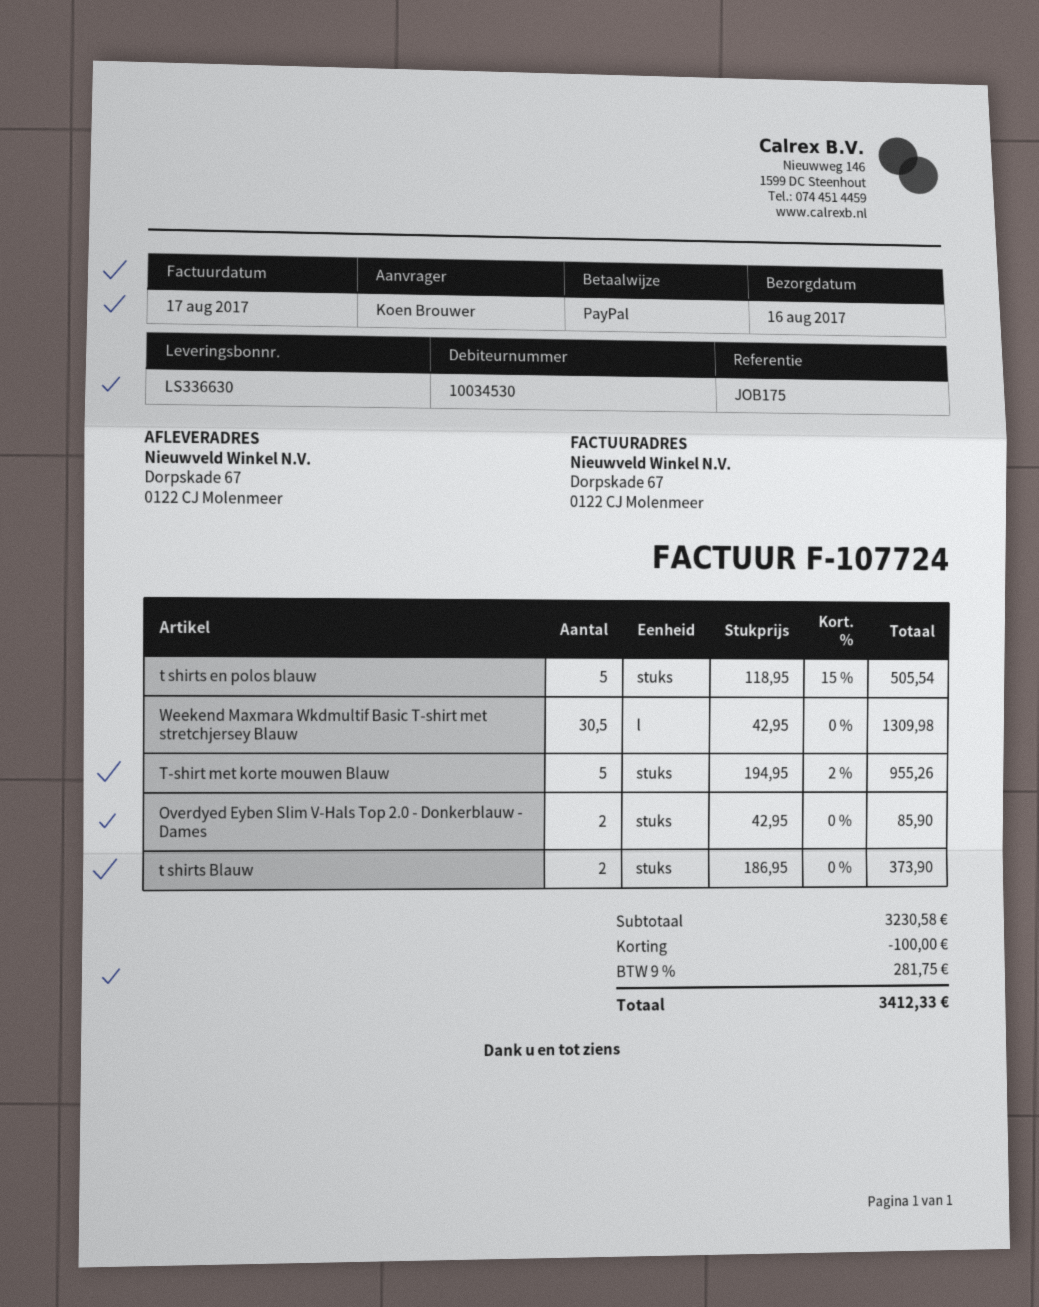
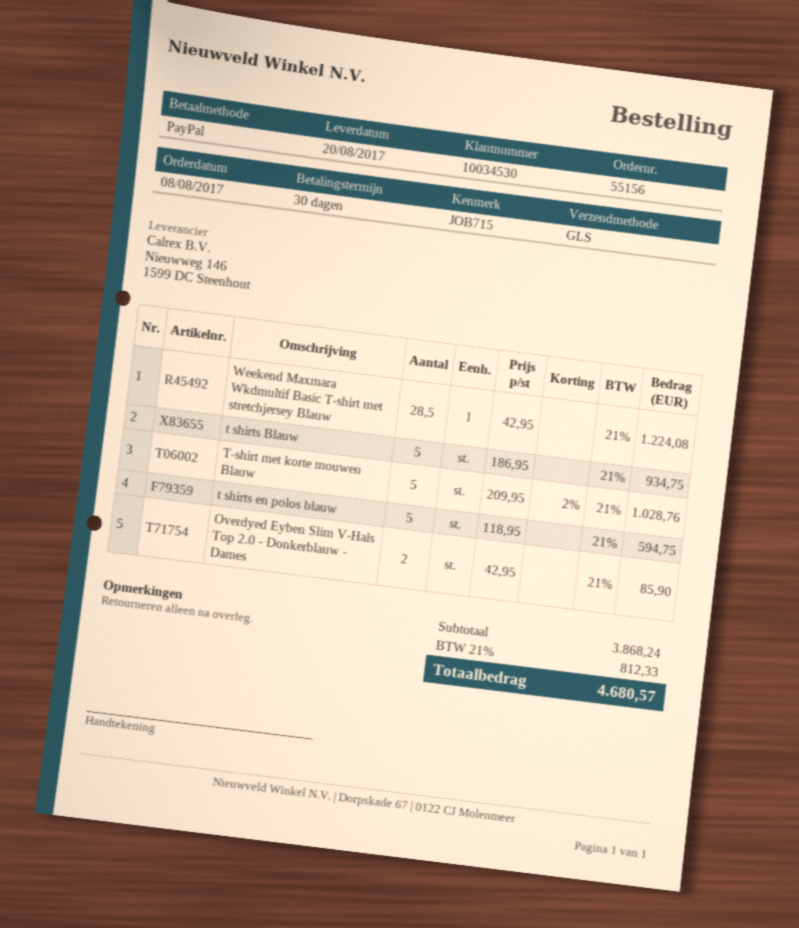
delivery date: 2017-08-16 -> 2017-08-20
reference: JOB175 -> JOB715
t shirts en polos blauw: 5 x 118.95 - 15% = 505.54 -> 5 x 118.95 = 594.75
Weekend Maxmara Wkdmultif Basic T-shirt met stretchjersey Blauw: 30.5 x 42.95 = 1309.98 -> 28.5 x 42.95 = 1224.08
T-shirt met korte mouwen Blauw: 5 x 194.95 - 2% = 955.26 -> 5 x 209.95 - 2% = 1028.76
t shirts Blauw: 2 x 186.95 = 373.90 -> 5 x 186.95 = 934.75
subtotal: 3230.58 -> 3868.24
discount: 100.00 -> none
tax: 9% = 281.75 -> 21% = 812.33
total: 3412.33 -> 4680.57

